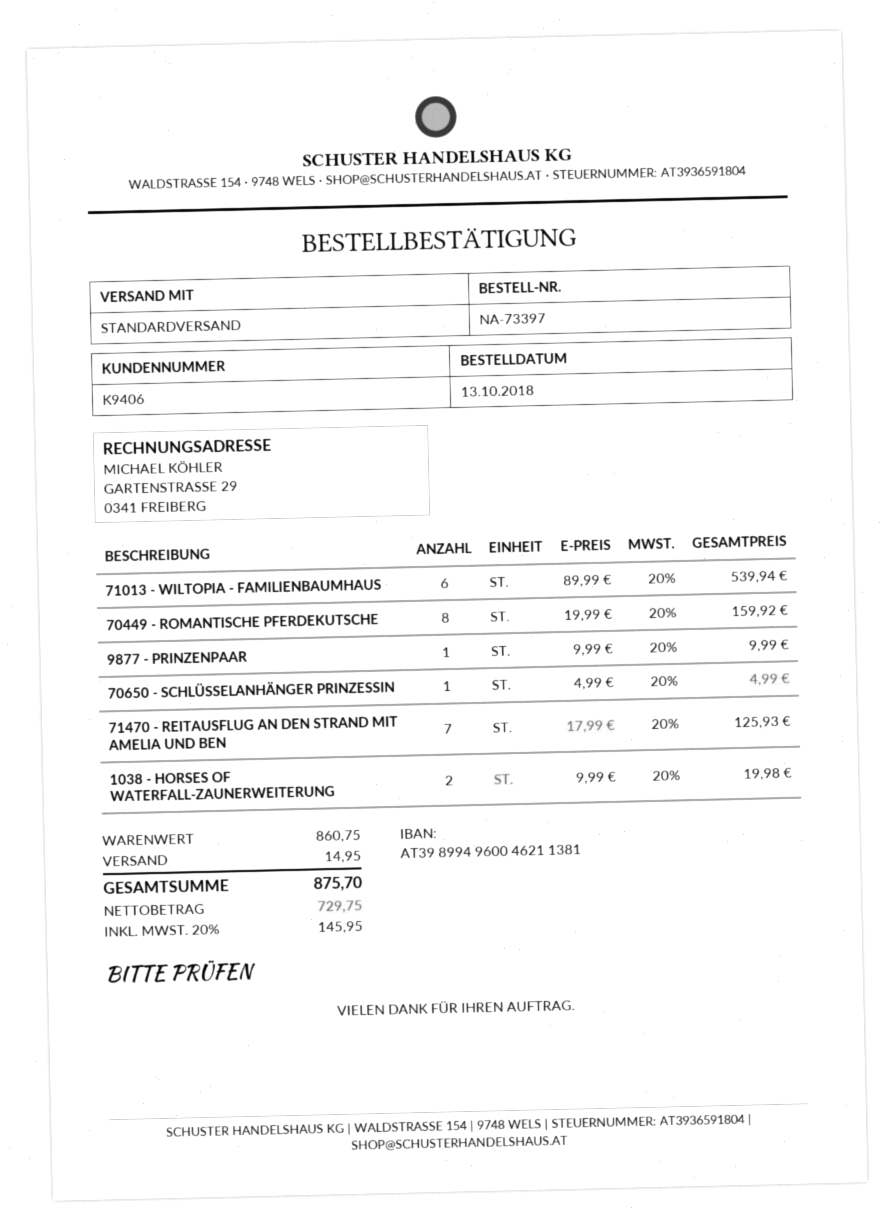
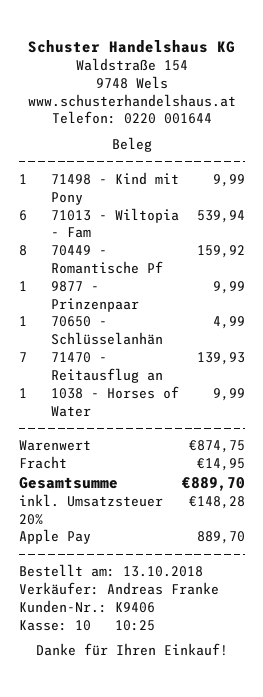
71470 - REITAUSFLUG AN DEN STRAND MIT AMELIA UND BEN: 7 for 125.93 -> 7 for 139.93
1038 - HORSES OF WATERFALL-ZAUNERWEITERUNG: 2 for 19.98 -> 1 for 9.99
71498 - Kind mit Pony: none -> 1 for 9.99
subtotal: 860.75 -> 874.75
tax: 20% = 145.95 -> 20% = 148.28
total: 875.70 -> 889.70

